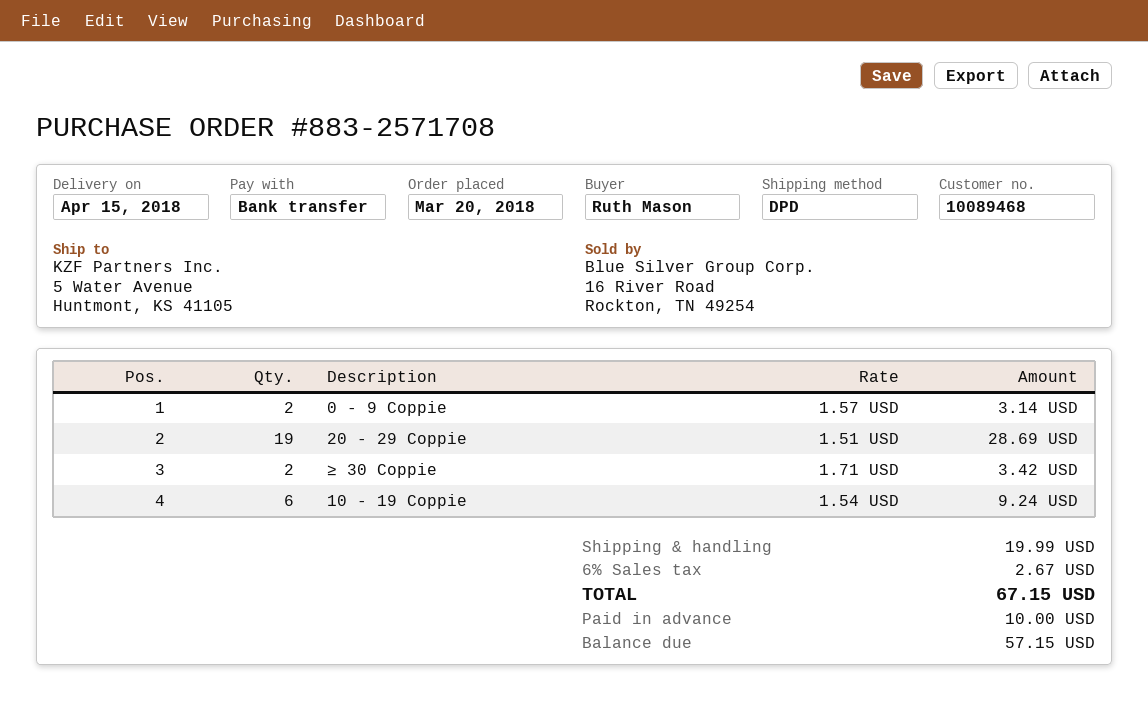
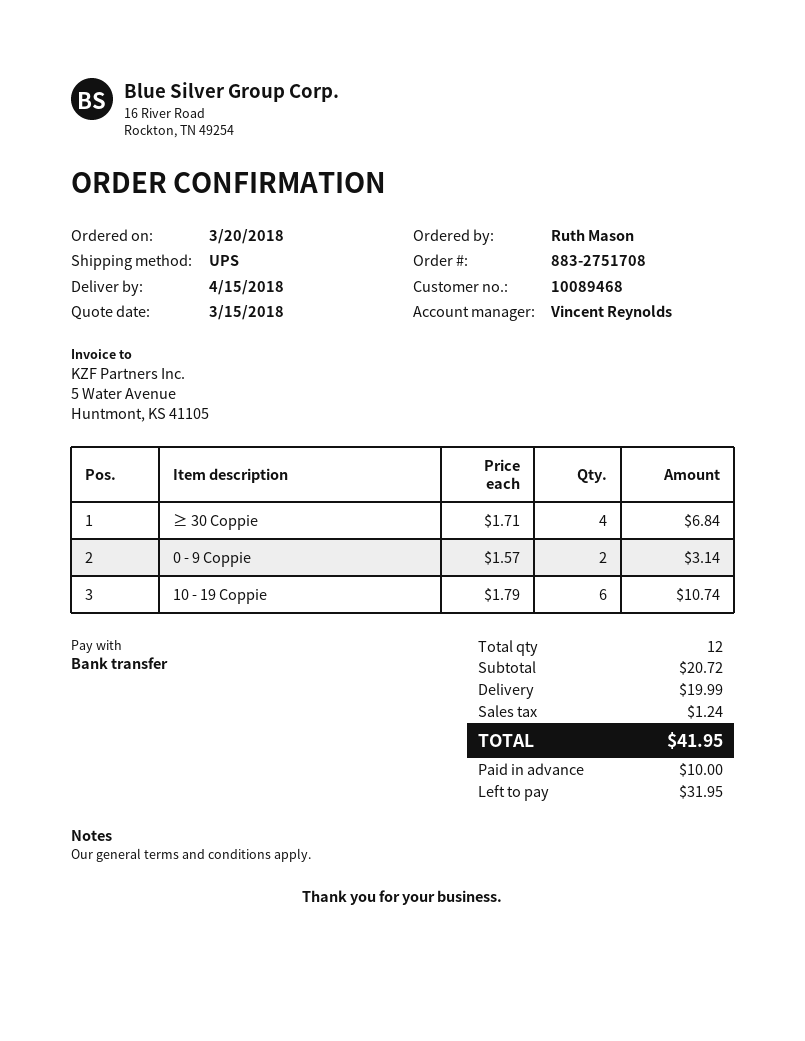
order number: 883-2571708 -> 883-2751708
shipping method: DPD -> UPS
20 - 29 Coppie: 19 x 1.51 = 28.69 -> none
≥ 30 Coppie: 2 x 1.71 = 3.42 -> 4 x 1.71 = 6.84
10 - 19 Coppie: 6 x 1.54 = 9.24 -> 6 x 1.79 = 10.74
tax: 2.67 -> 1.24
total: 67.15 -> 41.95
balance: 57.15 -> 31.95

